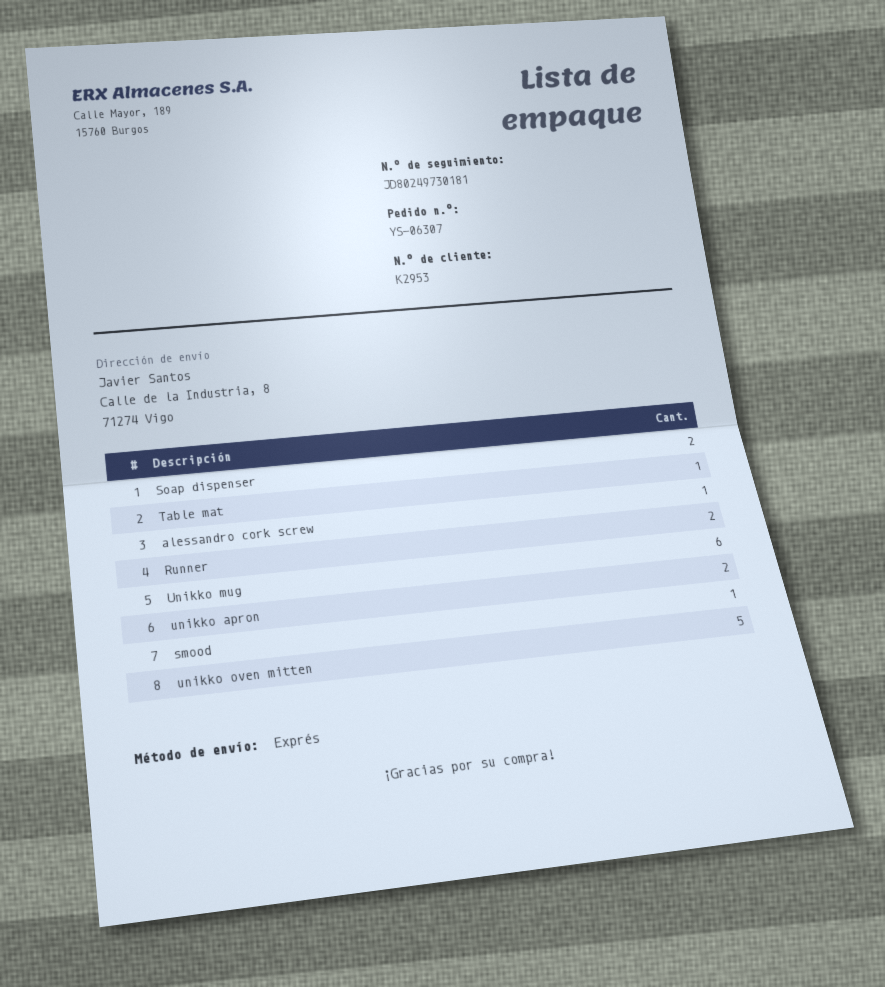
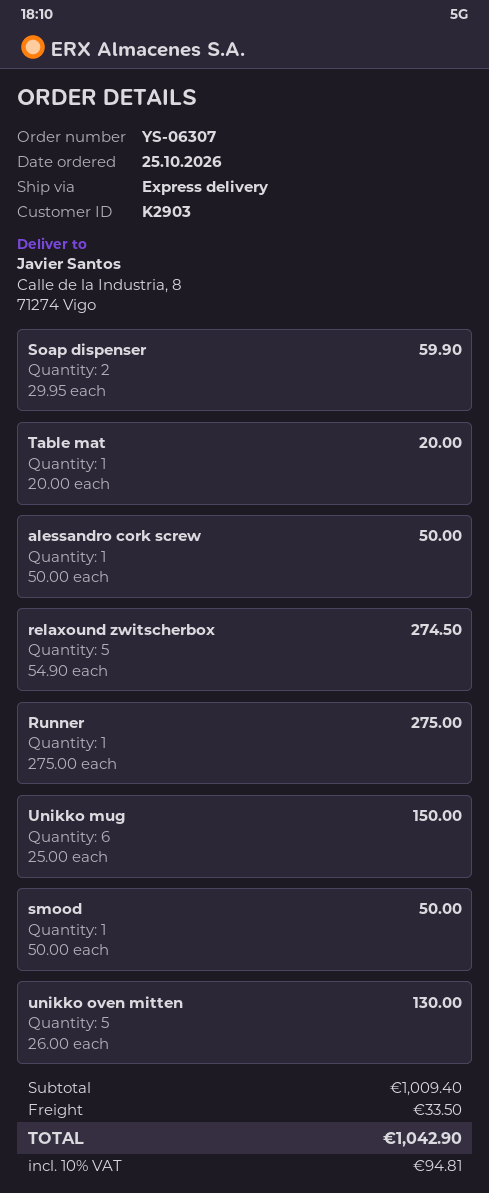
customer number: K2953 -> K2903
Runner: 2 -> 1
unikko apron: 2 -> none
relaxound zwitscherbox: none -> 5

